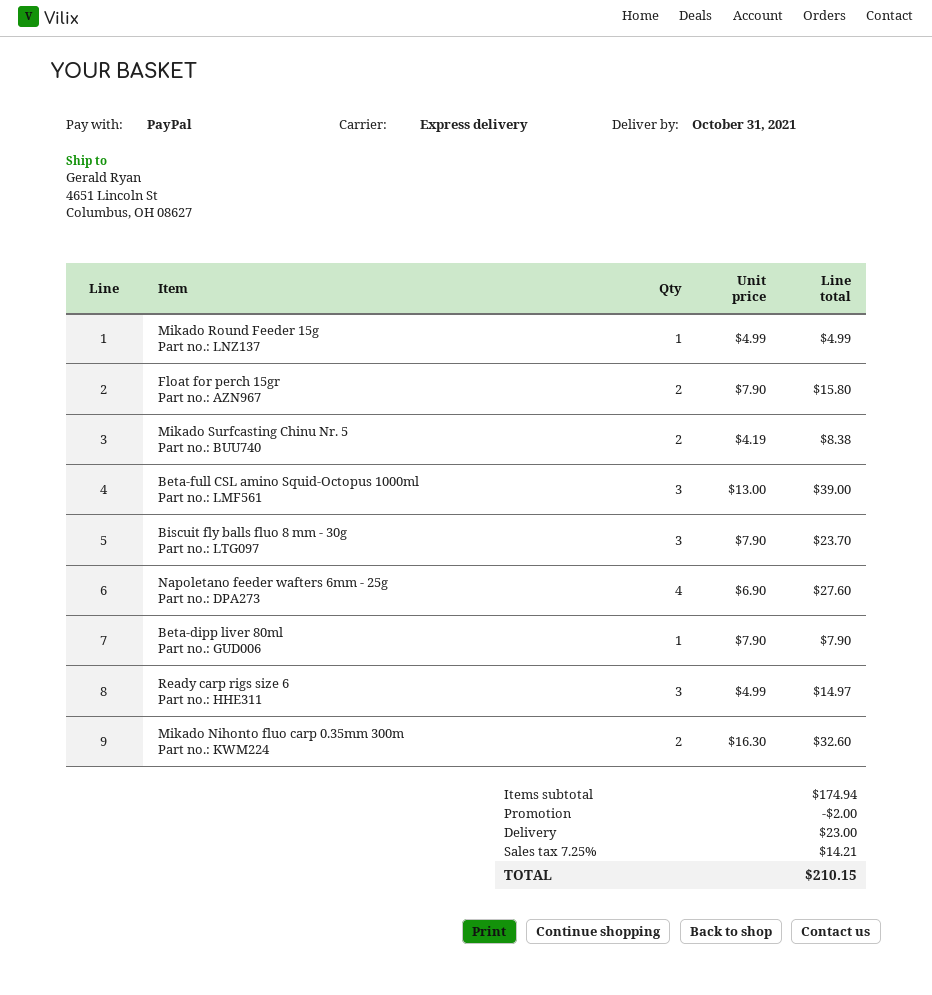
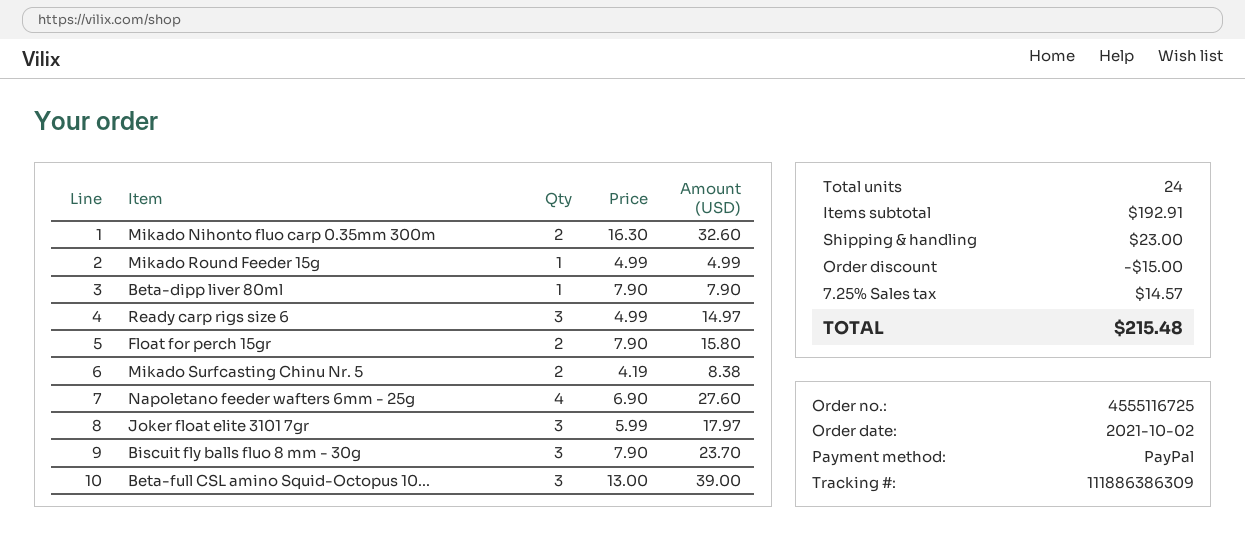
Joker float elite 3101 7gr: none -> 3 x 5.99 = 17.97
subtotal: 174.94 -> 192.91
discount: 2.00 -> 15.00
tax: 7.25% = 14.21 -> 7.25% = 14.57
total: 210.15 -> 215.48

